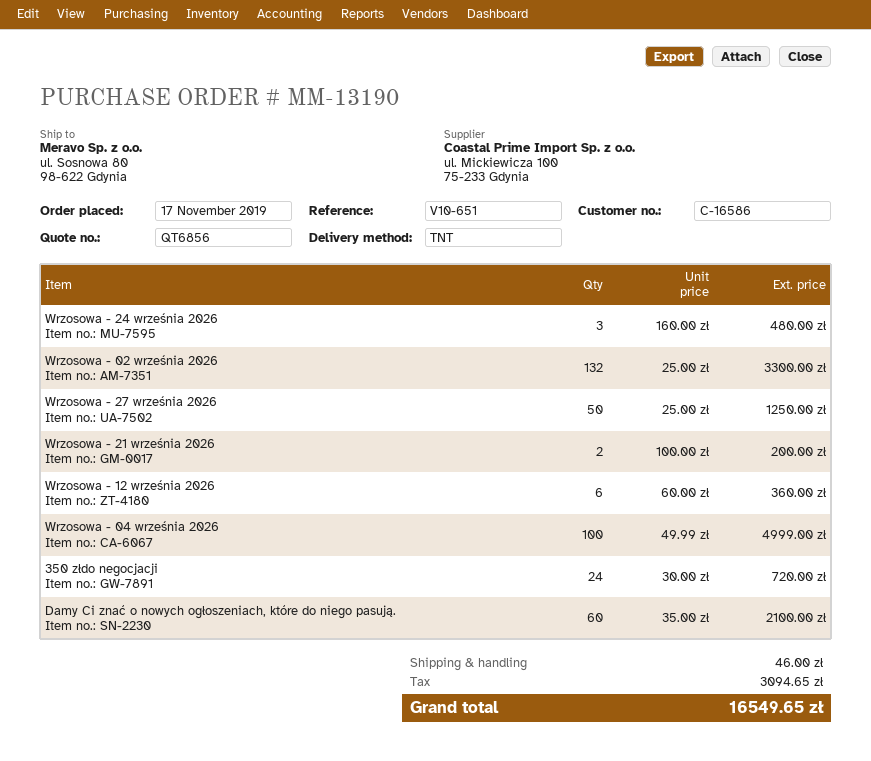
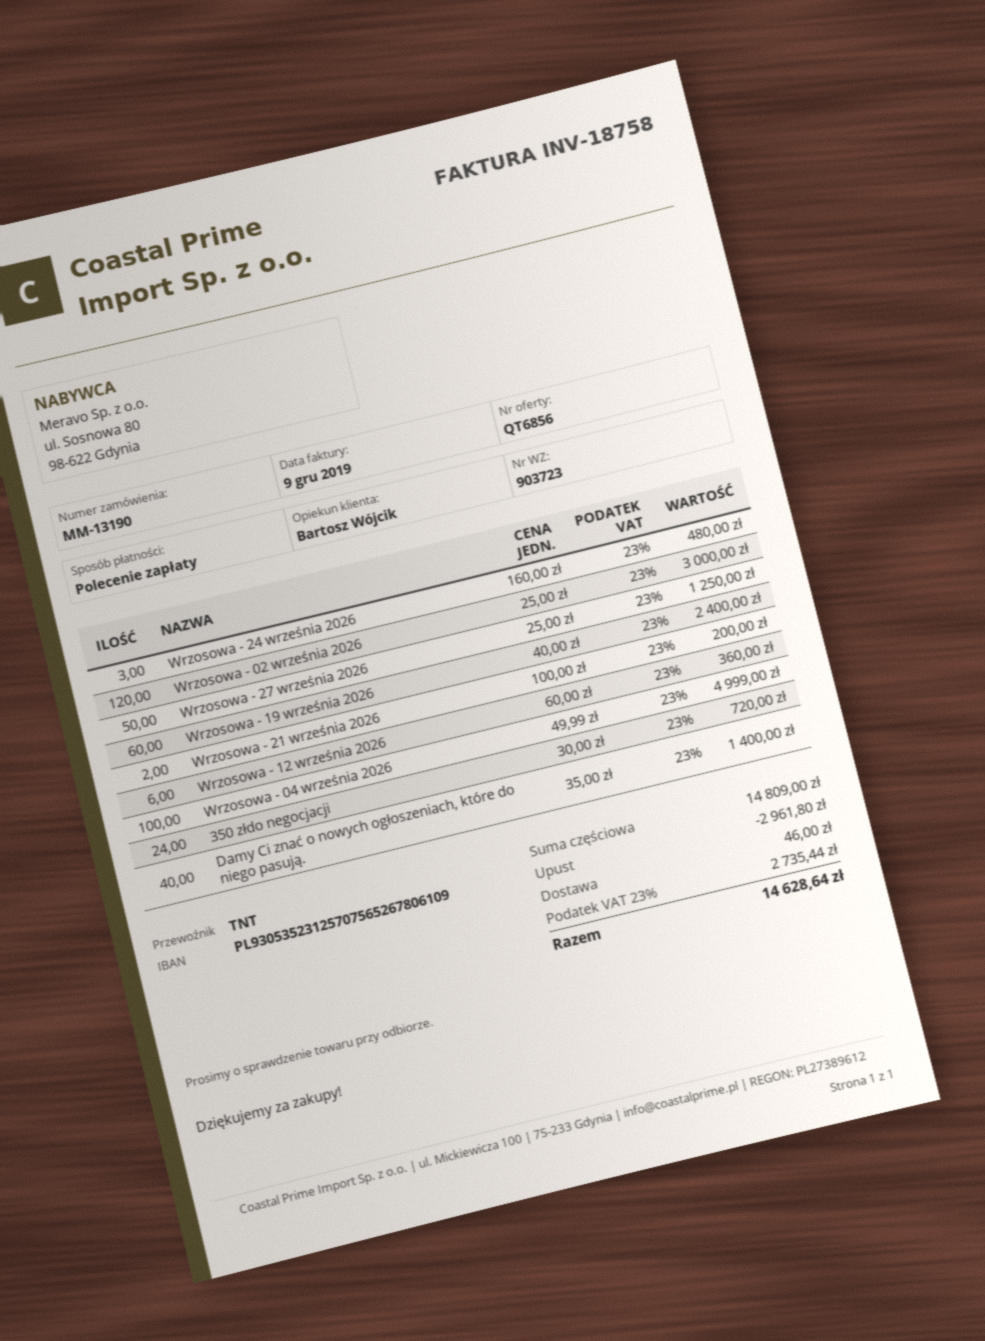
Wrzosowa - 02 września 2026: 132 x 25.00 = 3300.00 -> 120 x 25.00 = 3000.00
Damy Ci znać o nowych ogłoszeniach, które do niego pasują.: 60 x 35.00 = 2100.00 -> 40 x 35.00 = 1400.00
Wrzosowa - 19 września 2026: none -> 60 x 40.00 = 2400.00
discount: none -> 2961.80
tax: 3094.65 -> 2735.44
total: 16549.65 -> 14628.64

